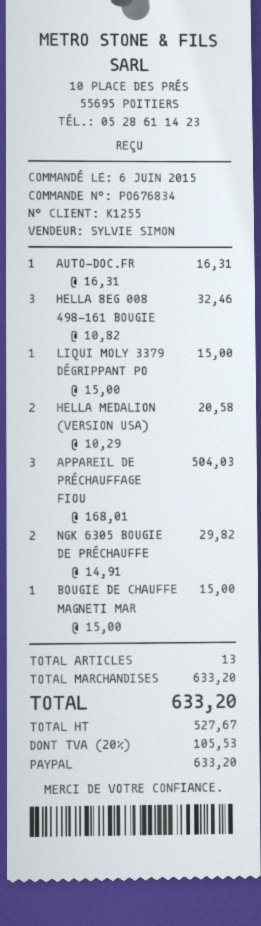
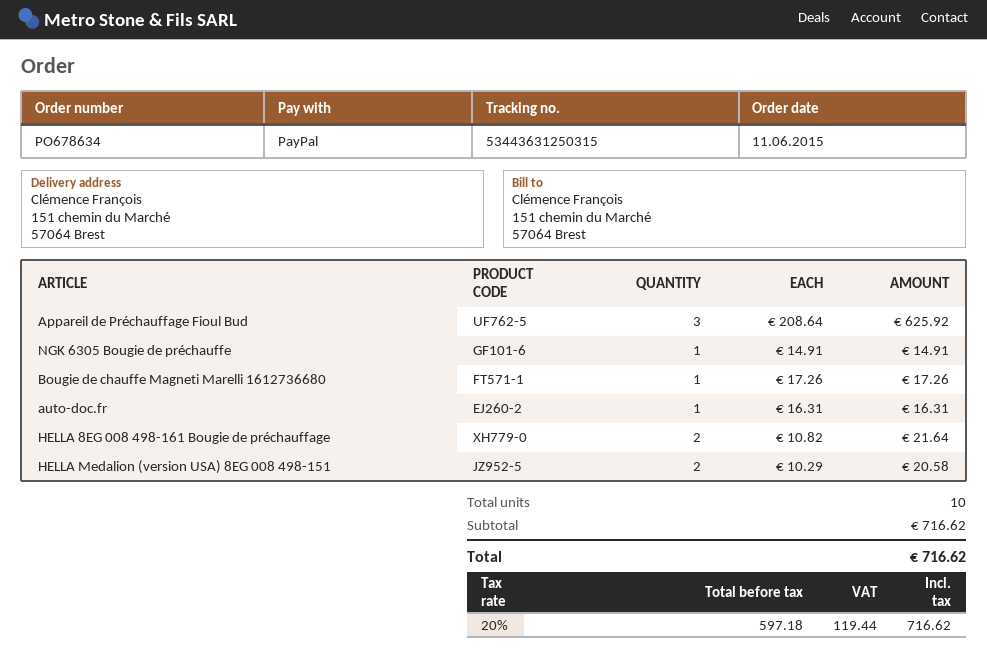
order number: PO676834 -> PO678634
order date: 2015-06-06 -> 2015-06-11
HELLA 8EG 008 498-161 BOUGIE: 3 x 10.82 = 32.46 -> 2 x 10.82 = 21.64
LIQUI MOLY 3379 DÉGRIPPANT PO: 1 x 15.00 = 15.00 -> none
APPAREIL DE PRÉCHAUFFAGE FIOU: 3 x 168.01 = 504.03 -> 3 x 208.64 = 625.92
NGK 6305 BOUGIE DE PRÉCHAUFFE: 2 x 14.91 = 29.82 -> 1 x 14.91 = 14.91
BOUGIE DE CHAUFFE MAGNETI MAR: 1 x 15.00 = 15.00 -> 1 x 17.26 = 17.26
total quantity: 13 -> 10
subtotal: 633.20 -> 716.62
net: 527.67 -> 597.18
tax: 20% = 105.53 -> 20% = 119.44
total: 633.20 -> 716.62

